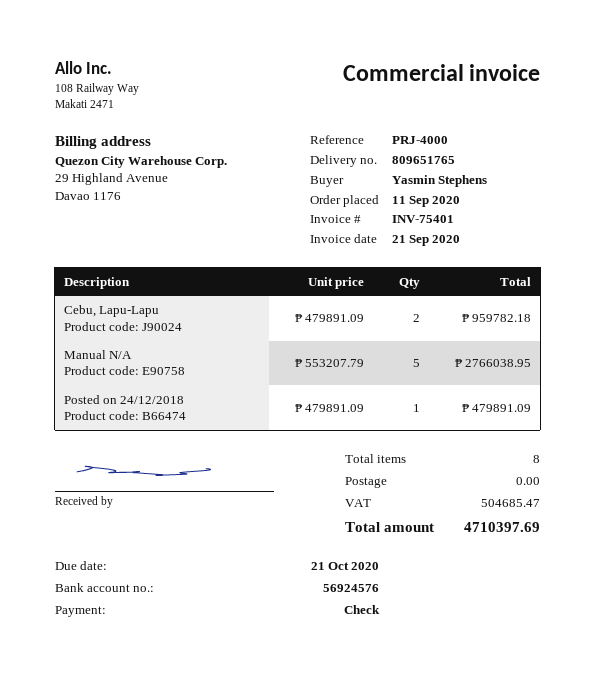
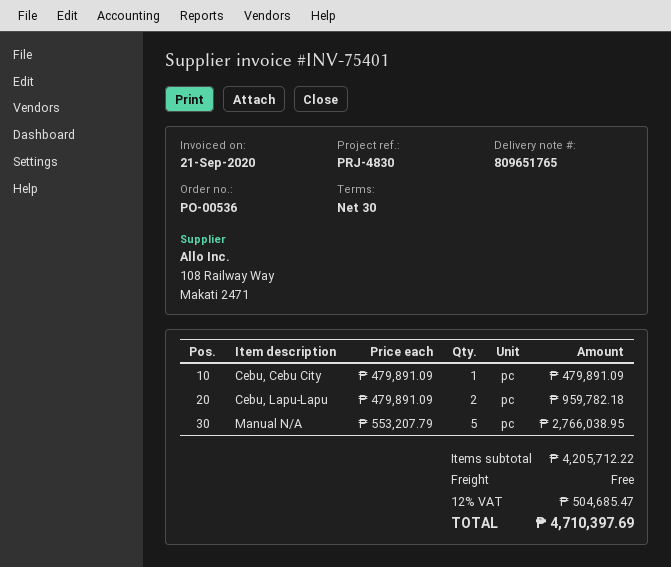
reference: PRJ-4000 -> PRJ-4830
Posted on 24/12/2018: 1 x 479891.09 = 479891.09 -> none
Cebu, Cebu City: none -> 1 x 479891.09 = 479891.09

